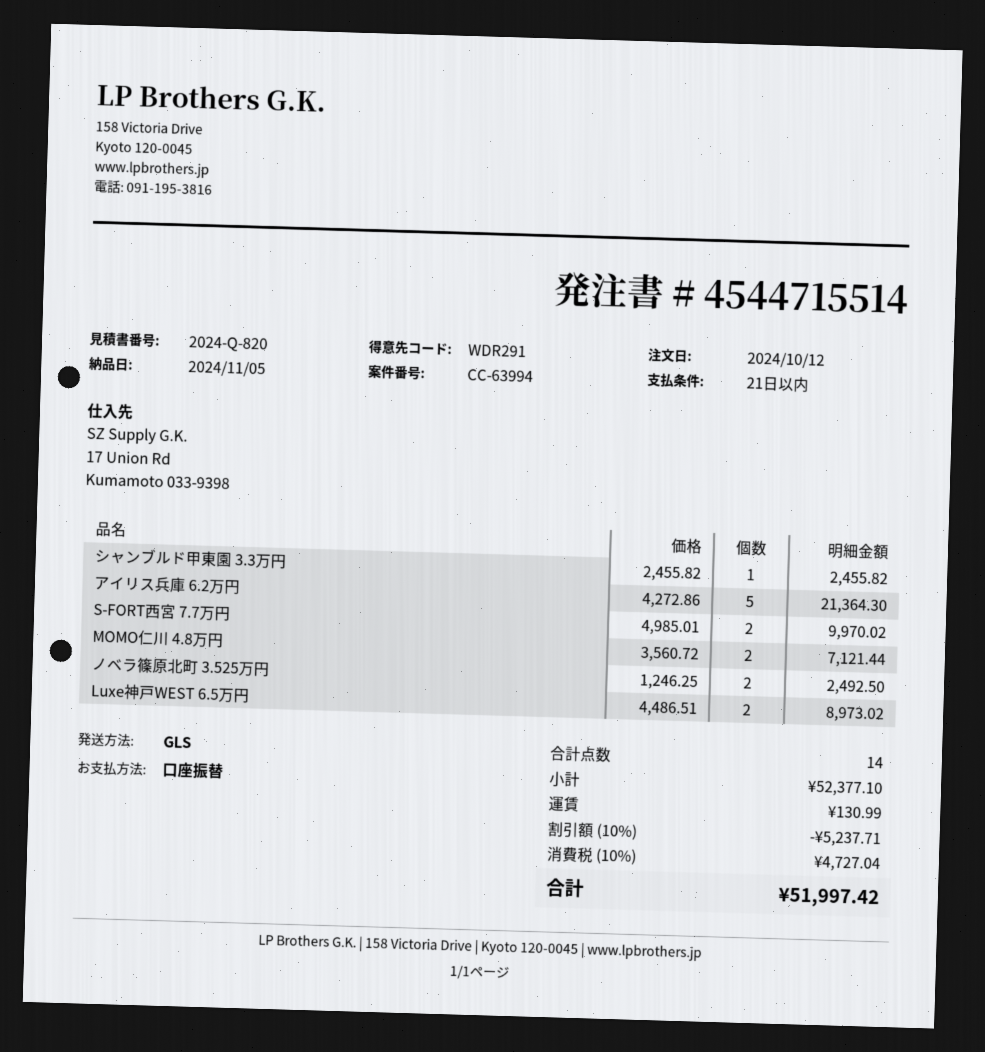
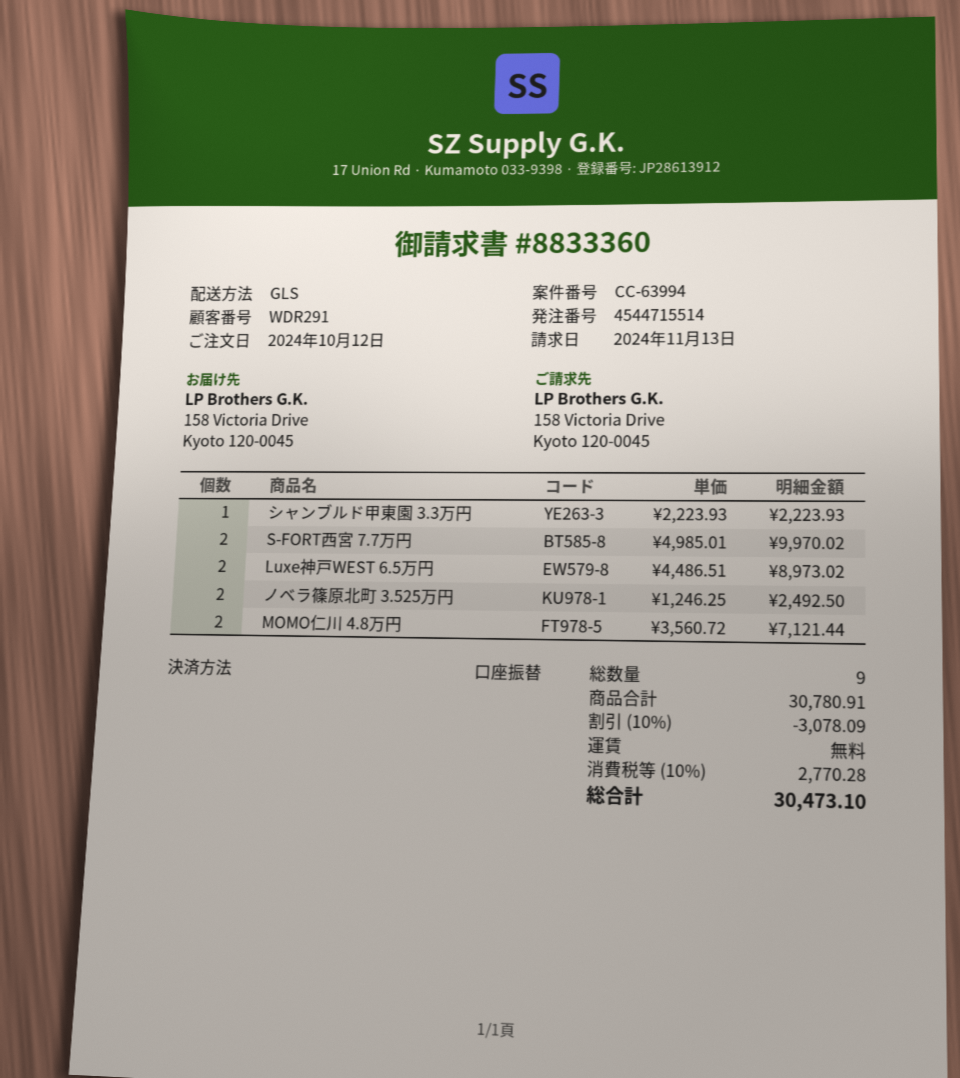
シャンブルド甲東園 3.3万円: 1 x 2455.82 = 2455.82 -> 1 x 2223.93 = 2223.93
アイリス兵庫 6.2万円: 5 x 4272.86 = 21364.30 -> none
total quantity: 14 -> 9
subtotal: 52377.10 -> 30780.91
discount: 10% = 5237.71 -> 10% = 3078.09
shipping: 130.99 -> 0.00
tax: 10% = 4727.04 -> 10% = 2770.28
total: 51997.42 -> 30473.10

